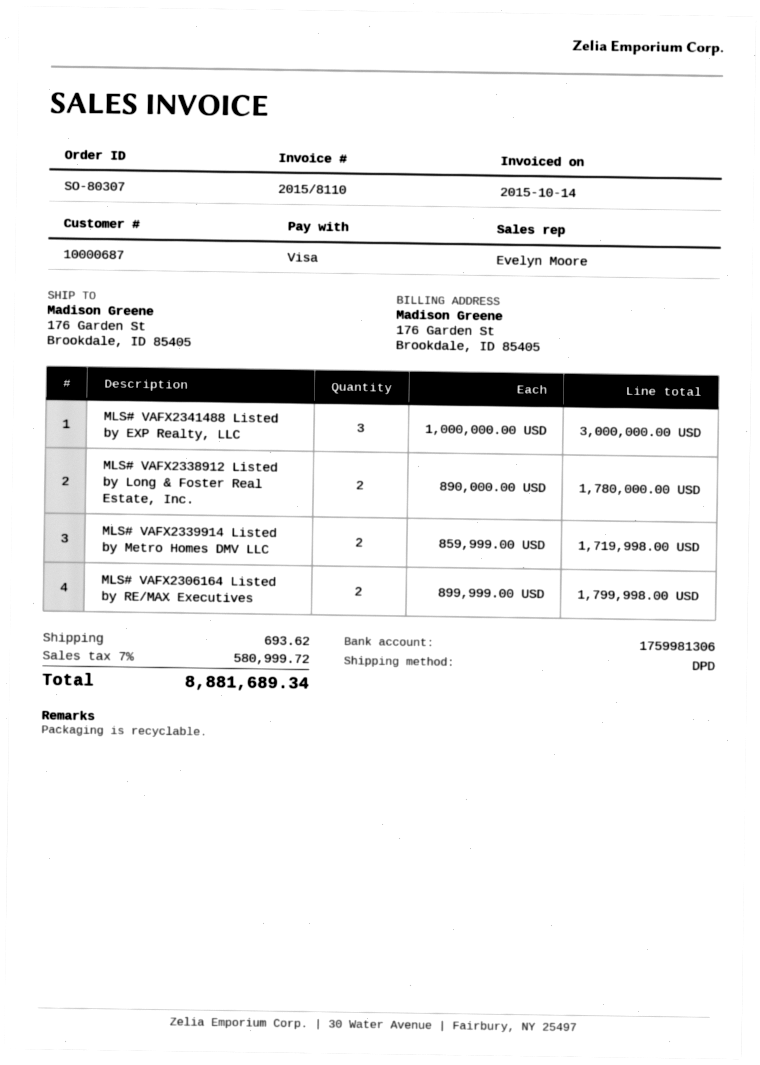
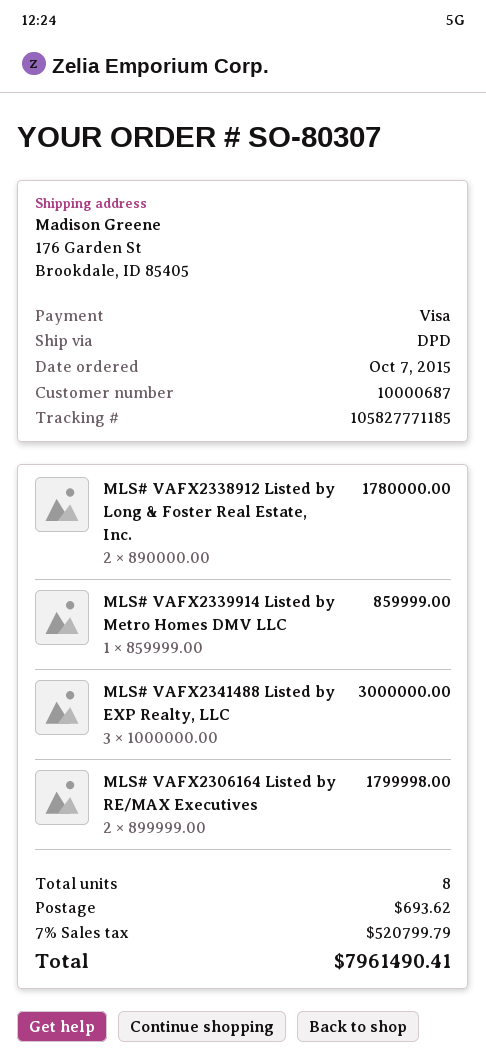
MLS# VAFX2339914 Listed by Metro Homes DMV LLC: 2 x 859999.00 = 1719998.00 -> 1 x 859999.00 = 859999.00
tax: 7% = 580999.72 -> 7% = 520799.79
total: 8881689.34 -> 7961490.41

